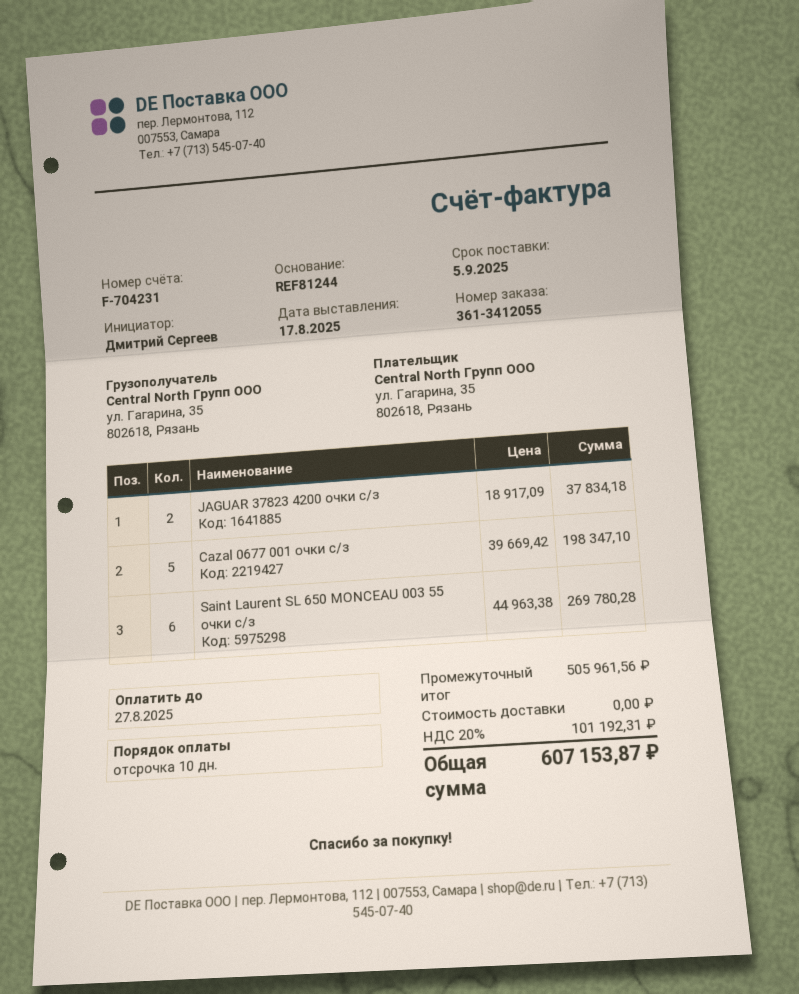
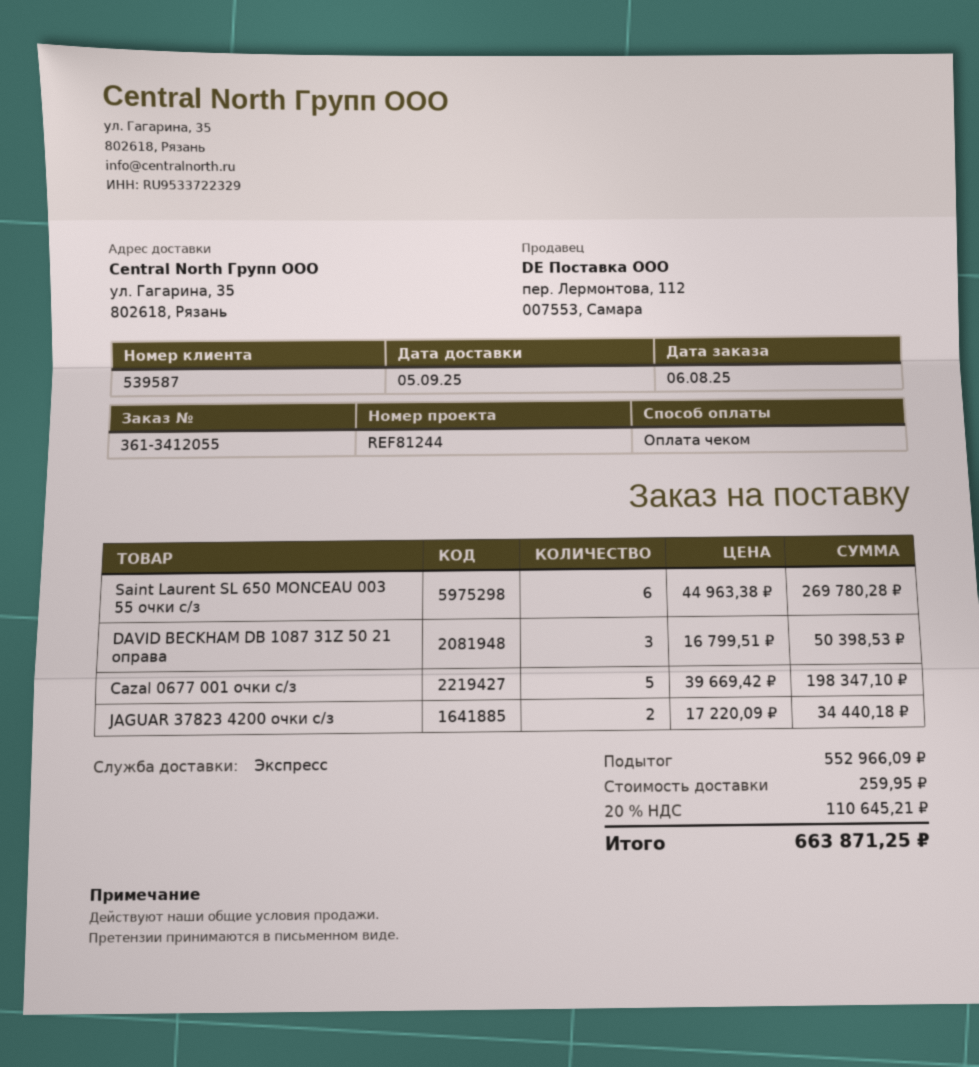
JAGUAR 37823 4200 очки с/з: 2 x 18917.09 = 37834.18 -> 2 x 17220.09 = 34440.18
DAVID BECKHAM DB 1087 31Z 50 21 оправа: none -> 3 x 16799.51 = 50398.53
subtotal: 505961.56 -> 552966.09
shipping: 0.00 -> 259.95
tax: 20% = 101192.31 -> 20% = 110645.21
total: 607153.87 -> 663871.25

